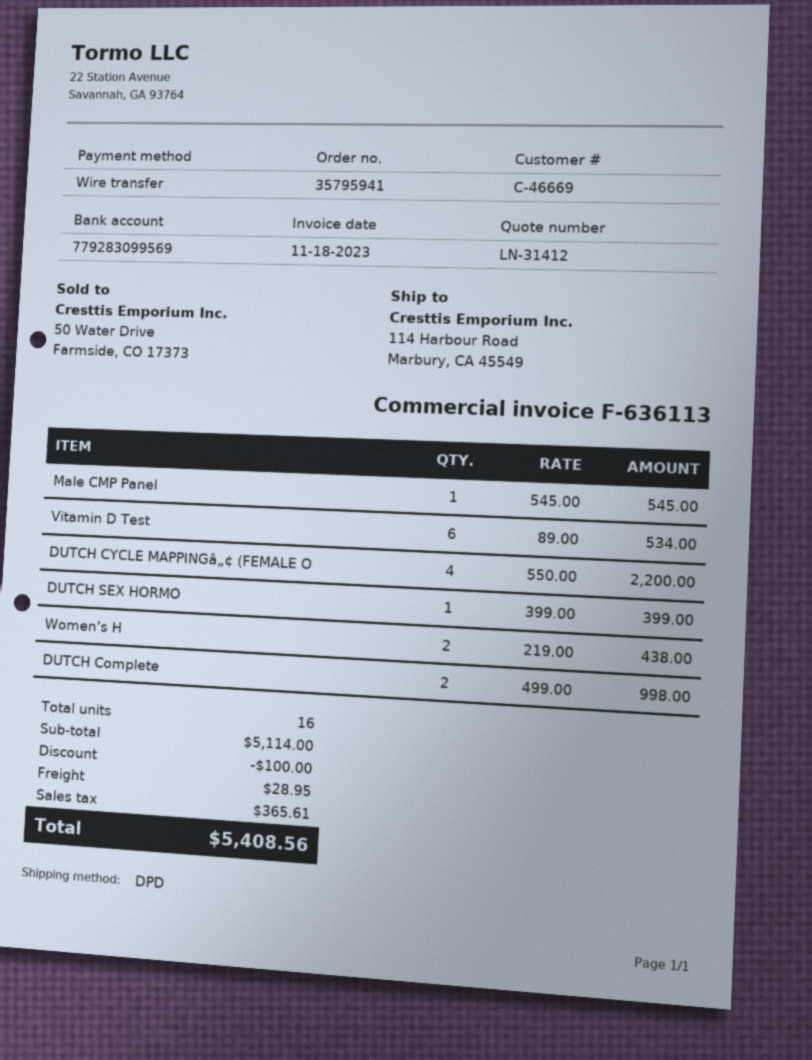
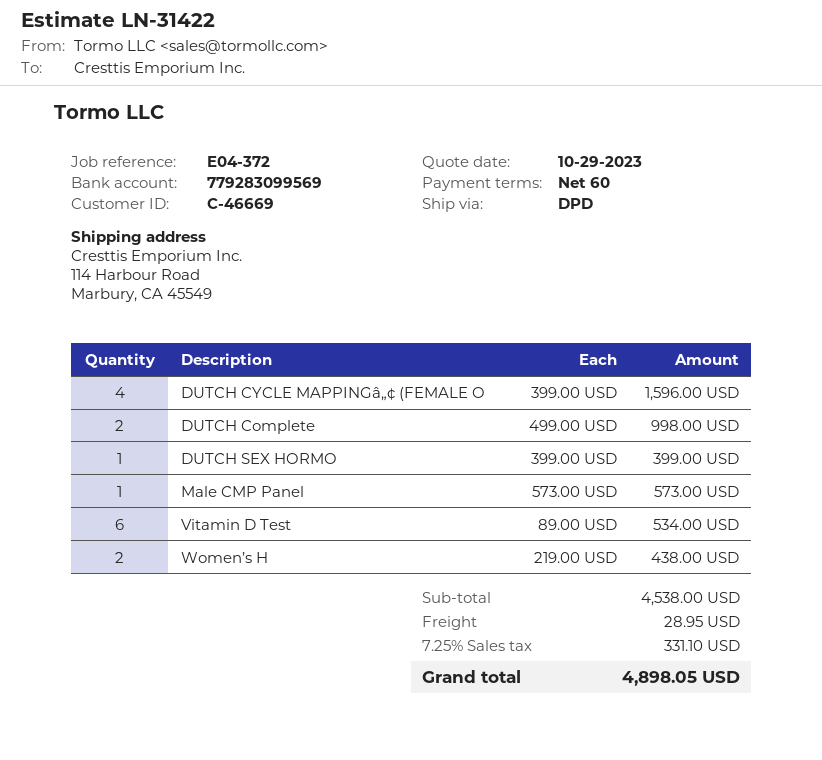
quote number: LN-31412 -> LN-31422
Male CMP Panel: 1 x 545.00 = 545.00 -> 1 x 573.00 = 573.00
DUTCH CYCLE MAPPINGâ„¢ (FEMALE O: 4 x 550.00 = 2200.00 -> 4 x 399.00 = 1596.00
subtotal: 5114.00 -> 4538.00
discount: 100.00 -> none
tax: 365.61 -> 331.10
total: 5408.56 -> 4898.05

